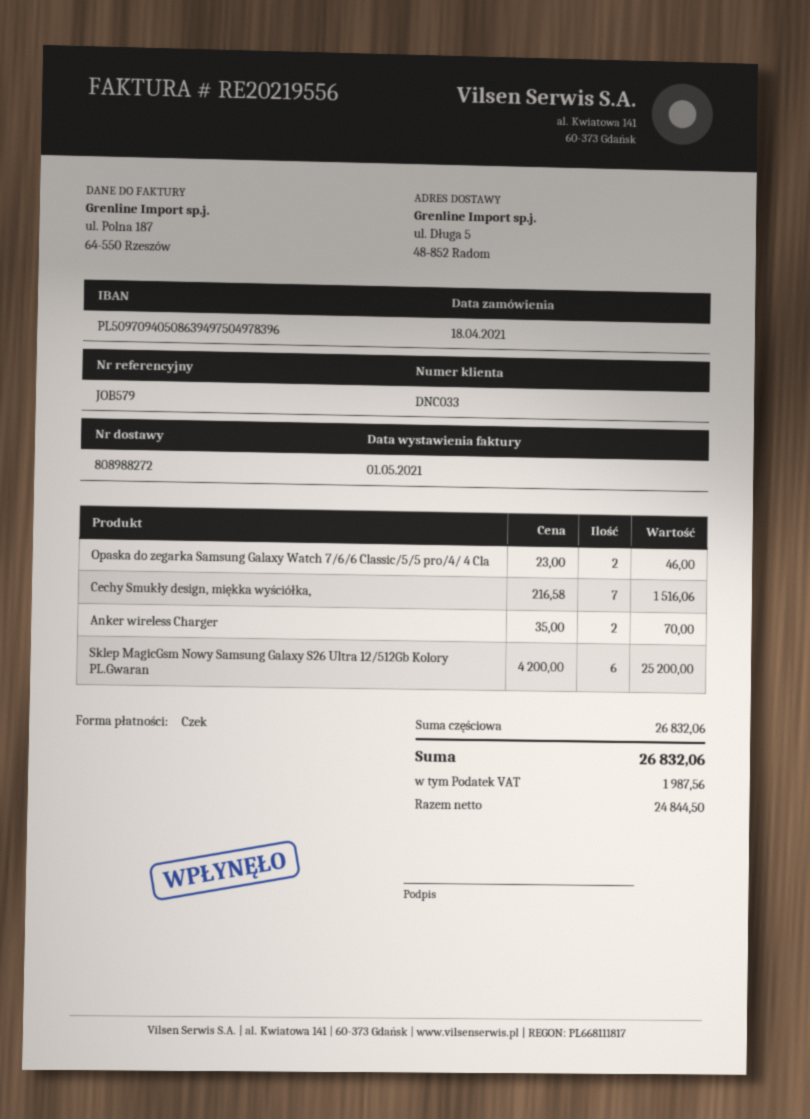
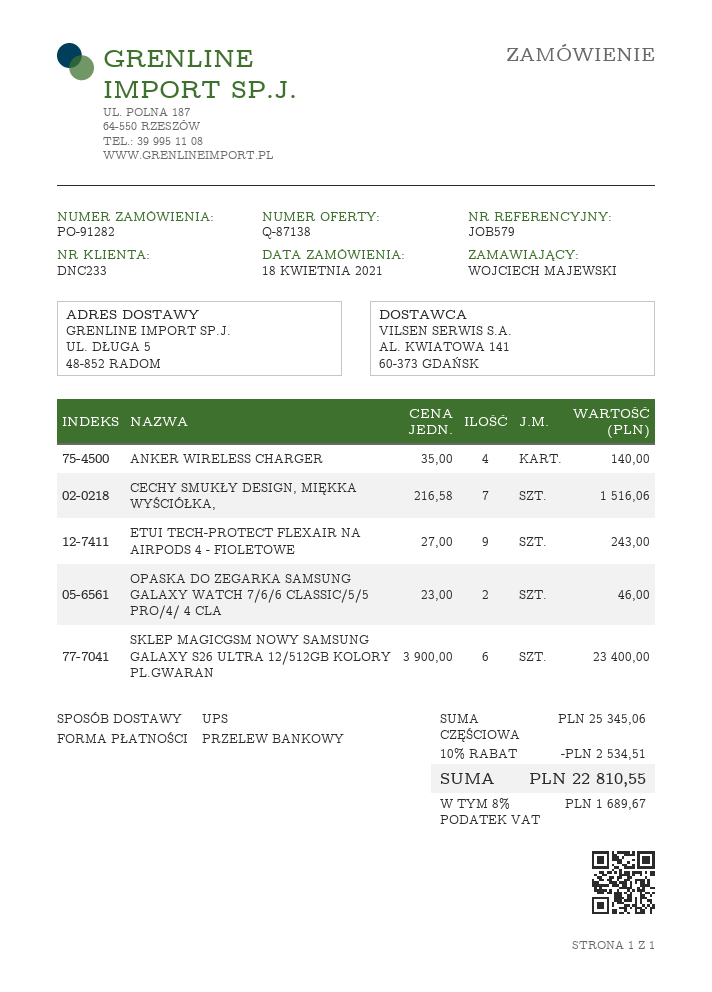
customer number: DNC033 -> DNC233
payment method: cheque -> bank transfer
Anker wireless Charger: 2 x 35.00 = 70.00 -> 4 x 35.00 = 140.00
Sklep MagicGsm Nowy Samsung Galaxy S26 Ultra 12/512Gb Kolory PL.Gwaran: 6 x 4200.00 = 25200.00 -> 6 x 3900.00 = 23400.00
ETUI TECH-PROTECT FLEXAIR NA AIRPODS 4 - FIOLETOWE: none -> 9 x 27.00 = 243.00
subtotal: 26832.06 -> 25345.06
discount: none -> 10% = 2534.51
tax: 1987.56 -> 1689.67
total: 26832.06 -> 22810.55

